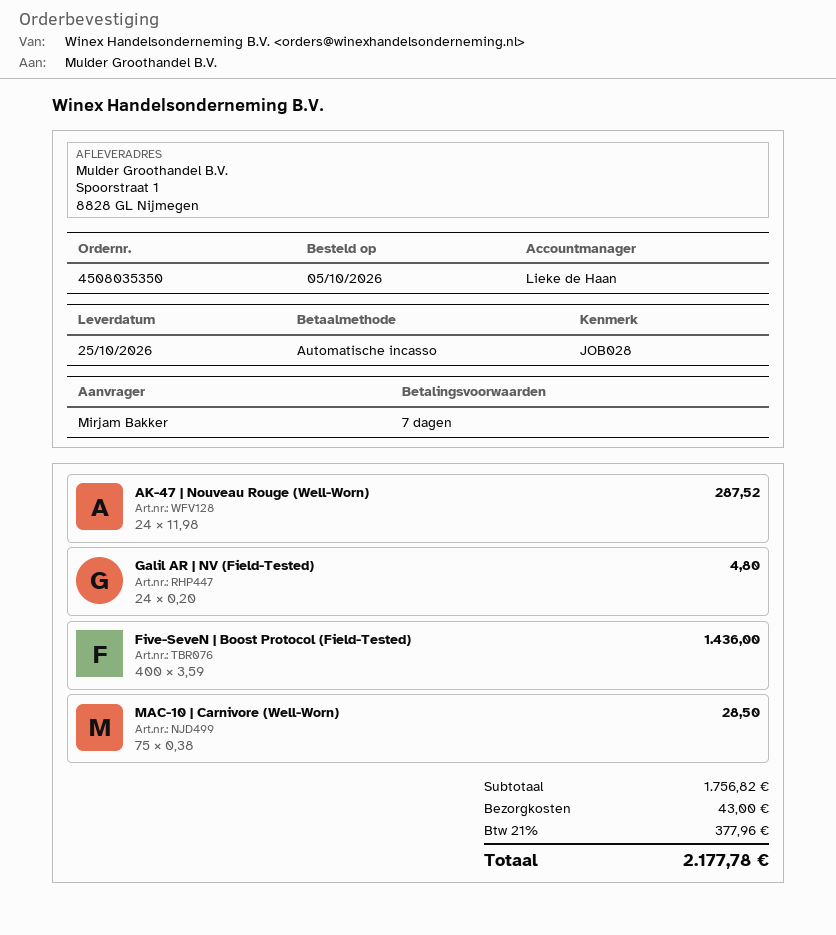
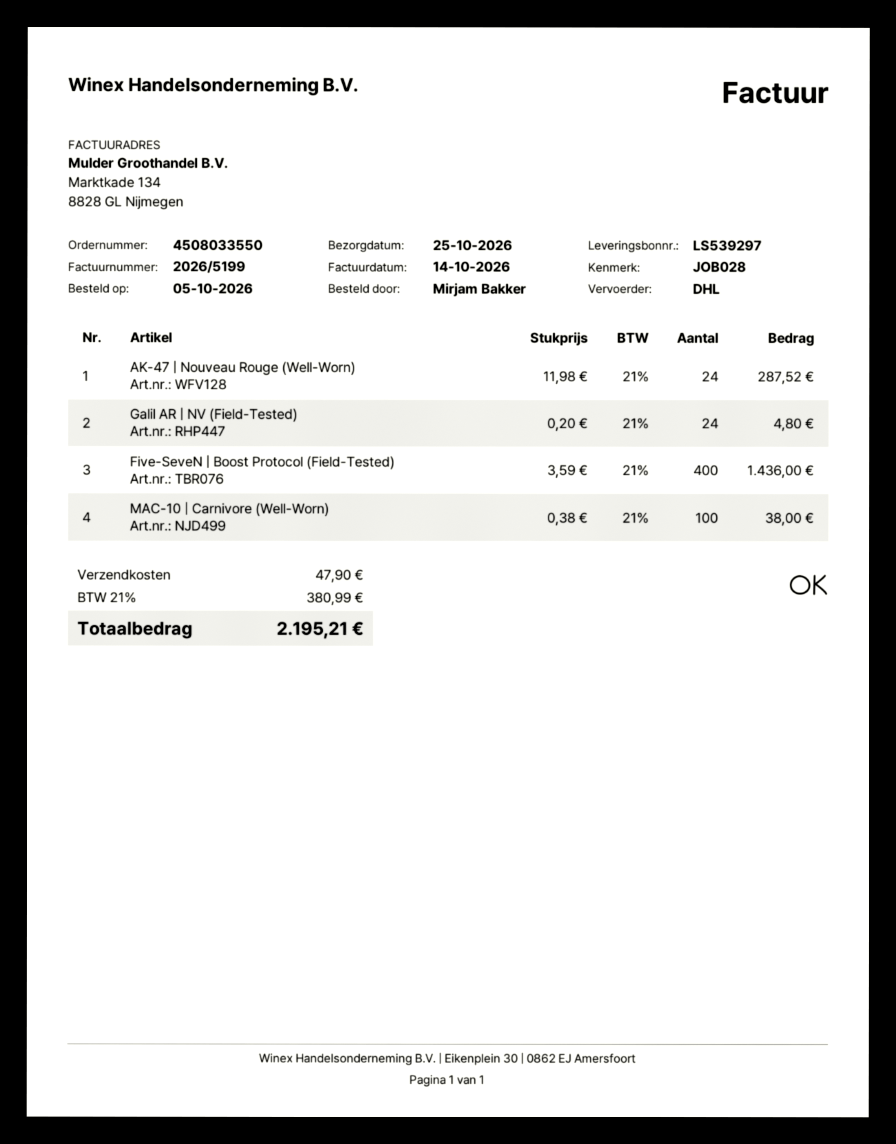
order number: 4508035350 -> 4508033550
MAC-10 | Carnivore (Well-Worn): 75 x 0.38 = 28.50 -> 100 x 0.38 = 38.00
shipping: 43.00 -> 47.90
tax: 21% = 377.96 -> 21% = 380.99
total: 2177.78 -> 2195.21

